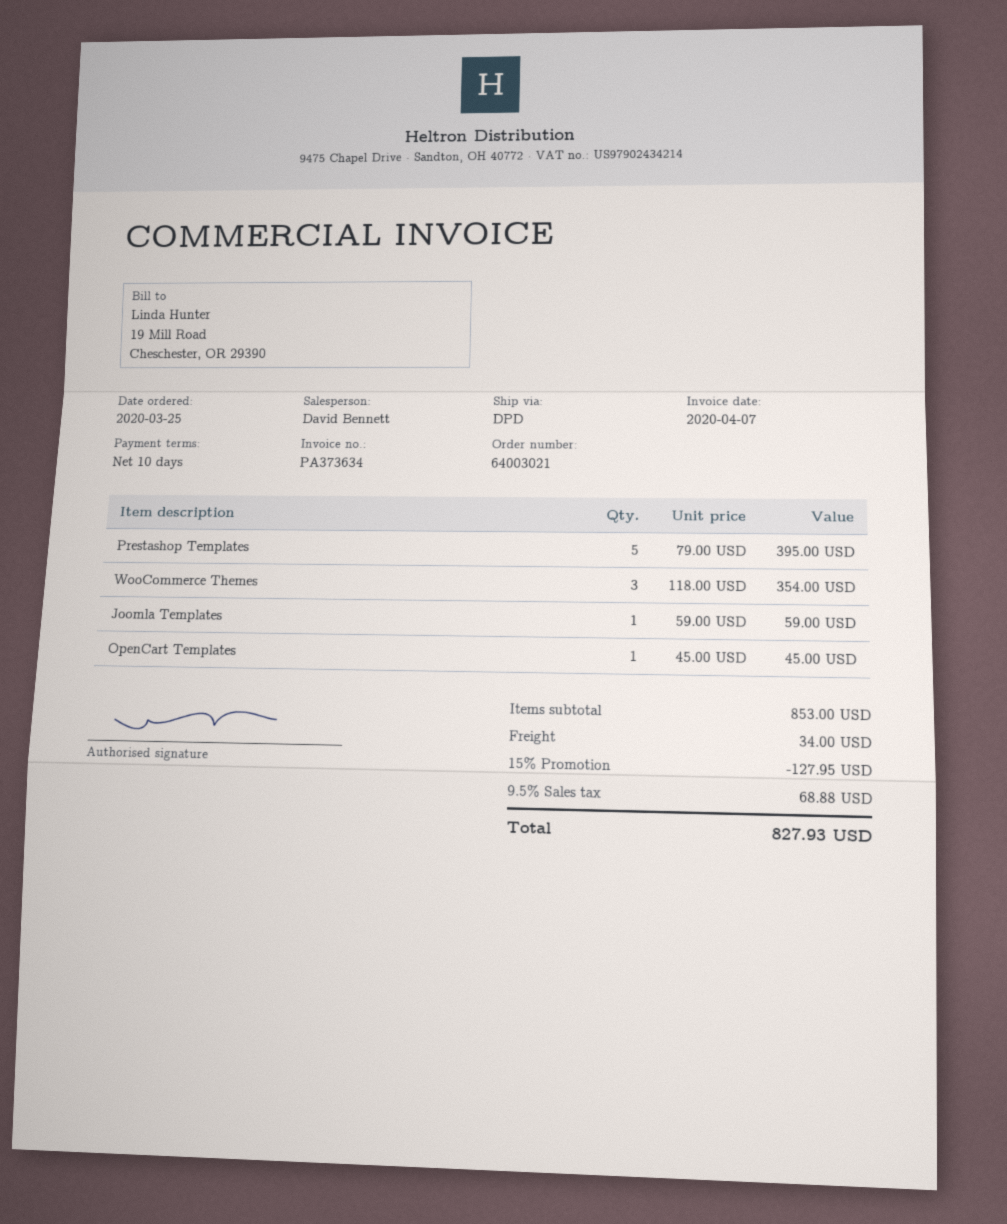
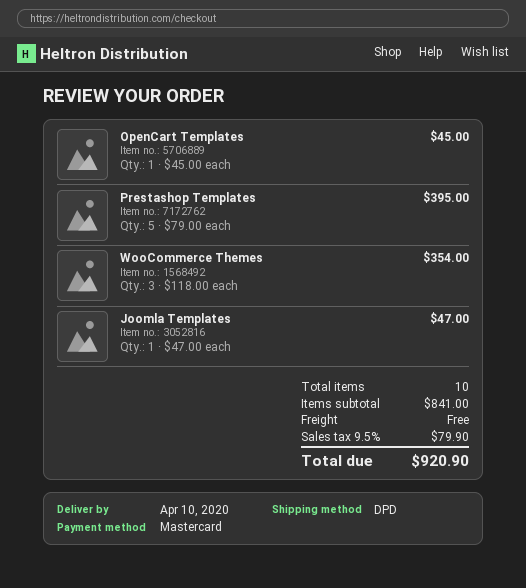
Joomla Templates: 1 x 59.00 = 59.00 -> 1 x 47.00 = 47.00
subtotal: 853.00 -> 841.00
discount: 15% = 127.95 -> none
shipping: 34.00 -> 0.00
tax: 9.5% = 68.88 -> 9.5% = 79.90
total: 827.93 -> 920.90

